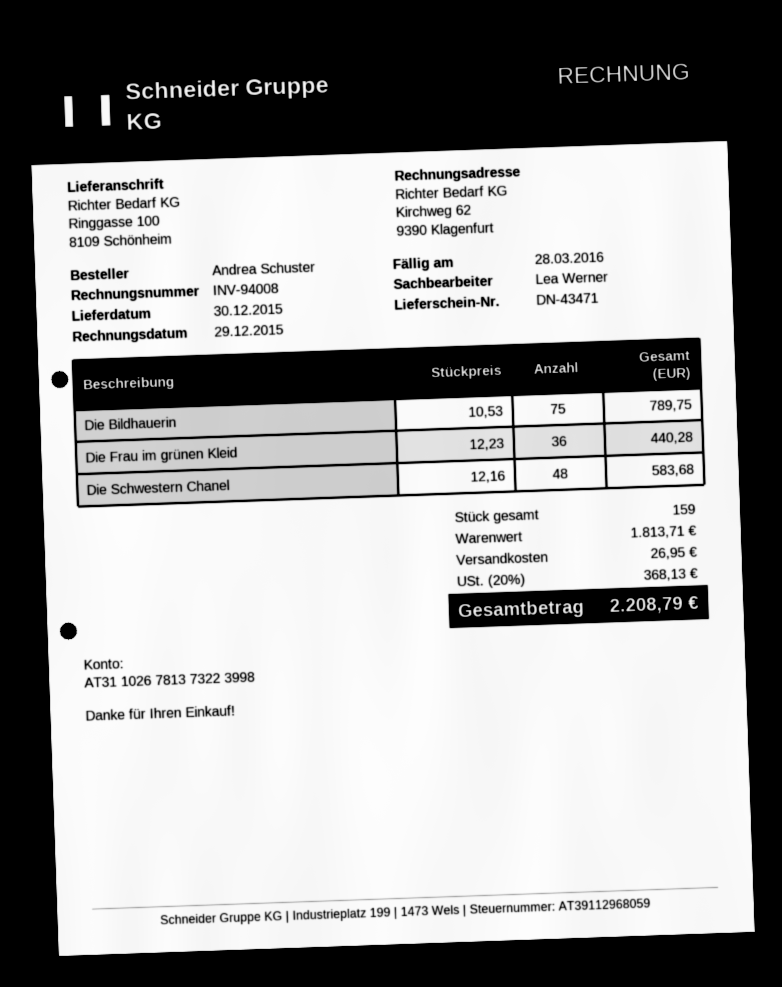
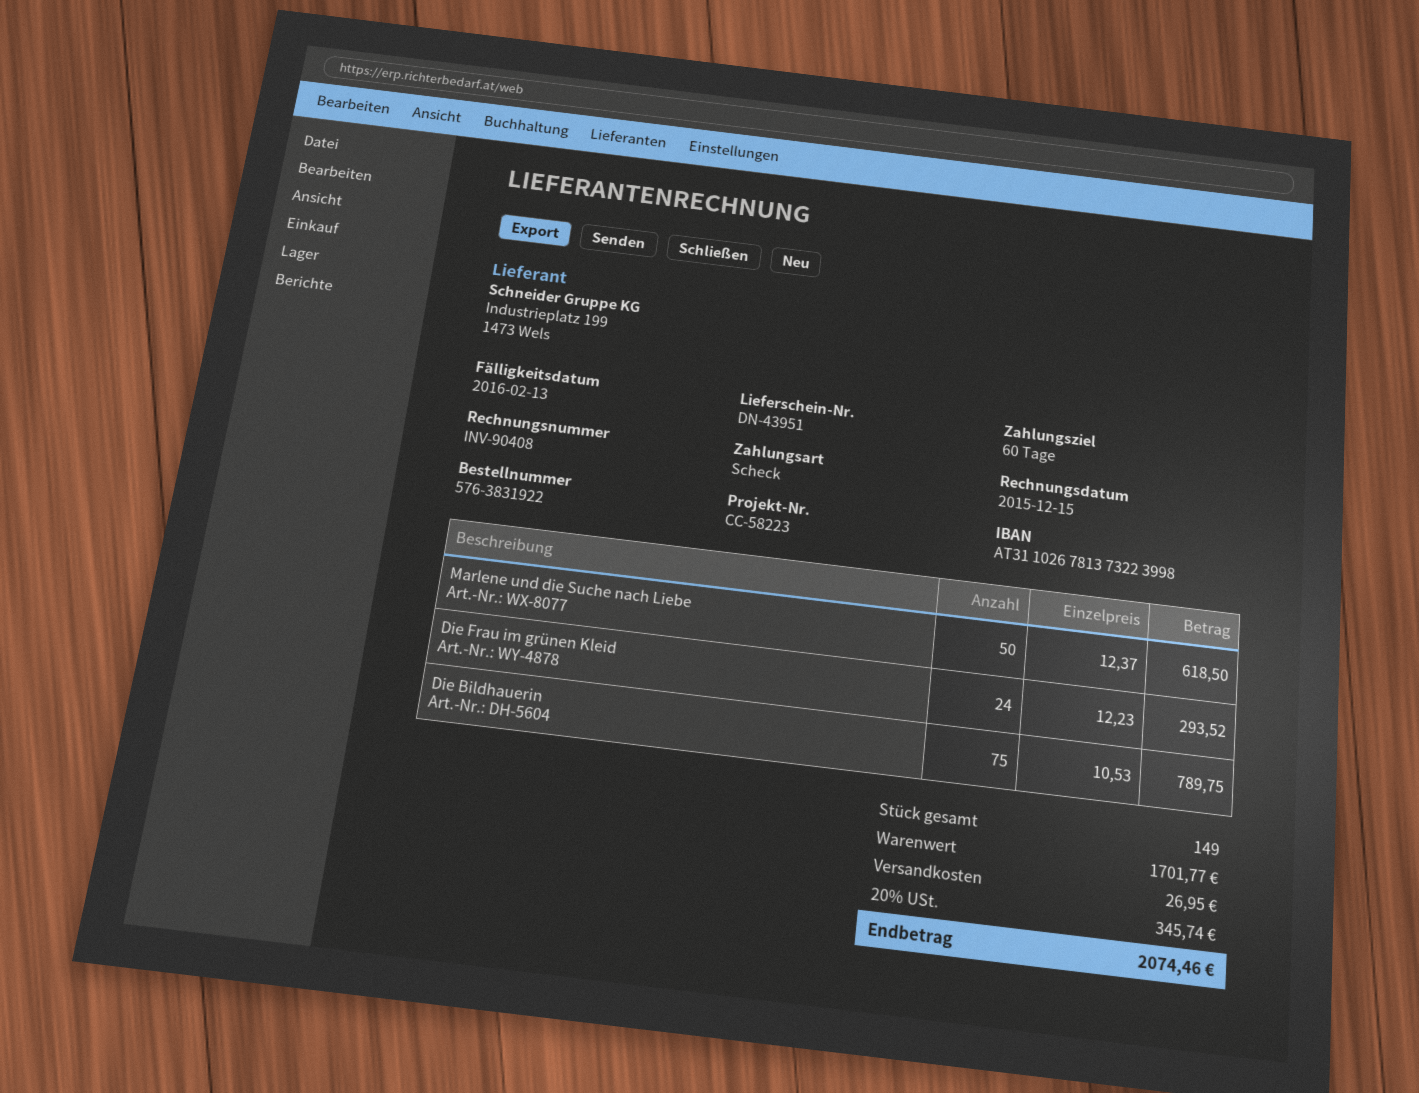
delivery note number: DN-43471 -> DN-43951
invoice number: INV-94008 -> INV-90408
invoice date: 2015-12-29 -> 2015-12-15
due date: 2016-03-28 -> 2016-02-13
Die Frau im grünen Kleid: 36 x 12.23 = 440.28 -> 24 x 12.23 = 293.52
Die Schwestern Chanel: 48 x 12.16 = 583.68 -> none
Marlene und die Suche nach Liebe: none -> 50 x 12.37 = 618.50
total quantity: 159 -> 149
subtotal: 1813.71 -> 1701.77
tax: 20% = 368.13 -> 20% = 345.74
total: 2208.79 -> 2074.46

